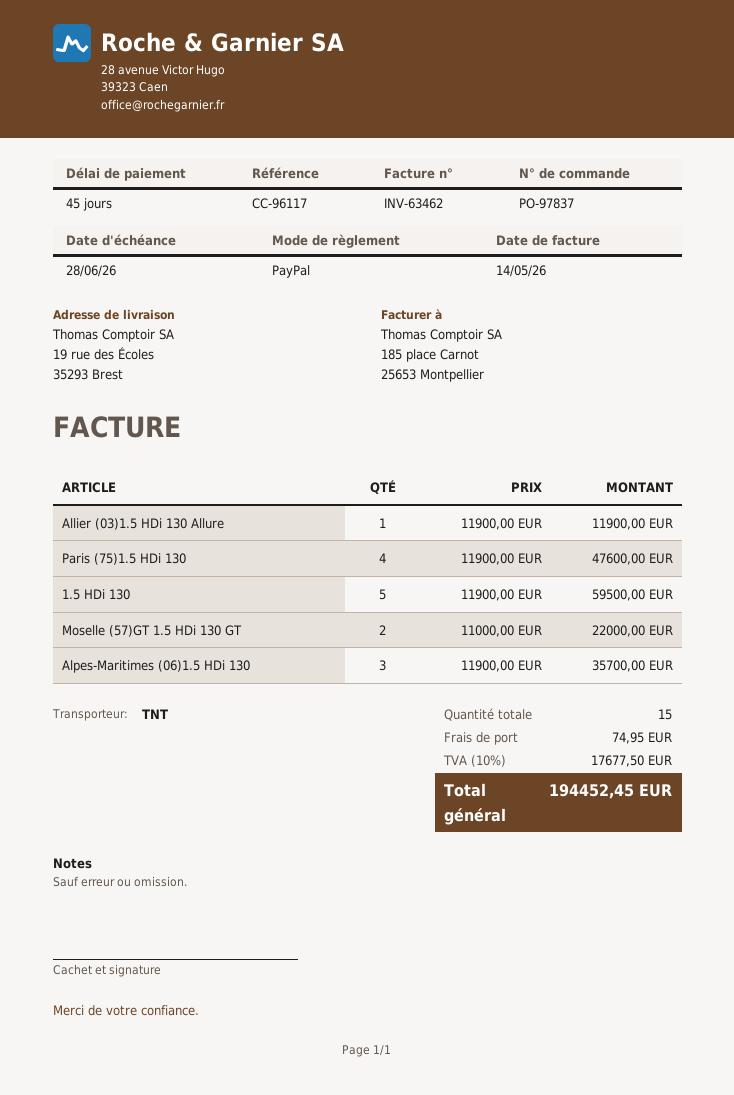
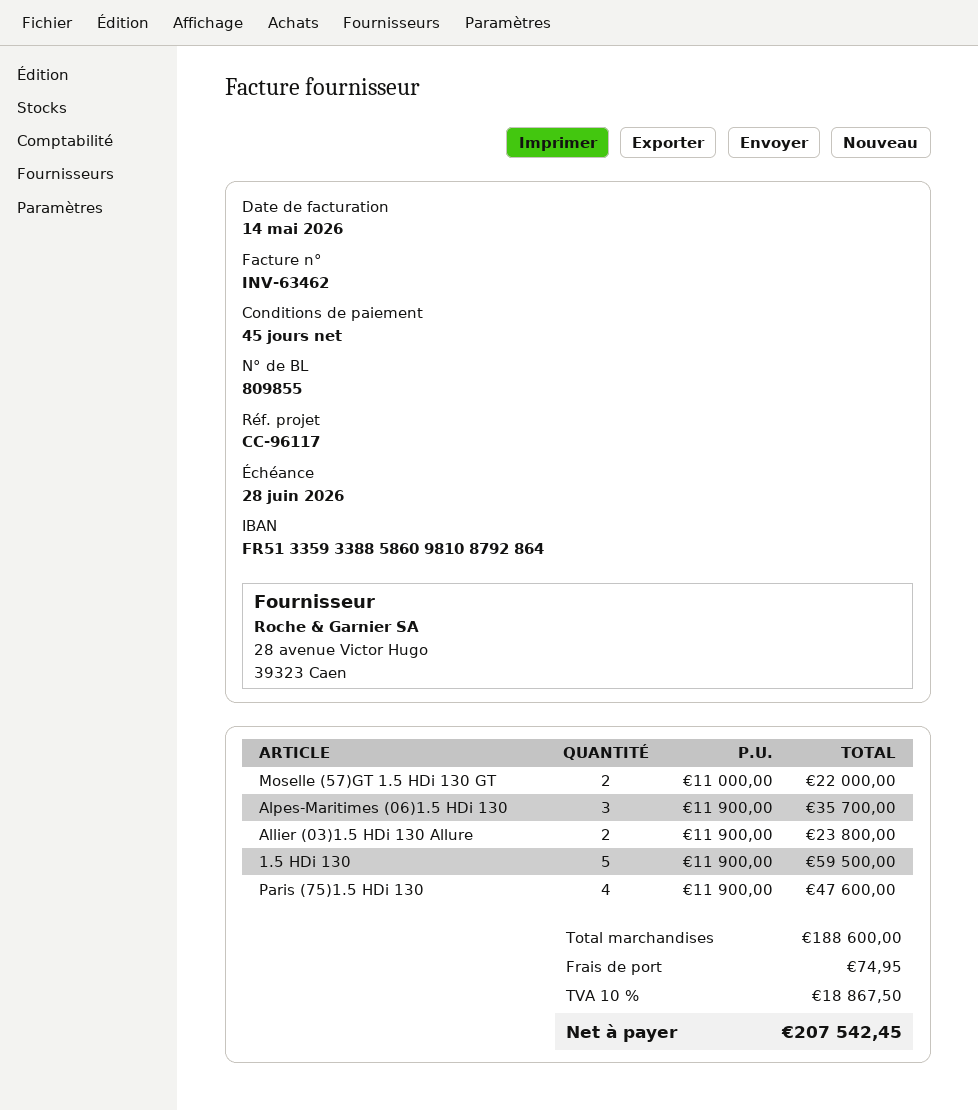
Allier (03)1.5 HDi 130 Allure: 1 x 11900.00 = 11900.00 -> 2 x 11900.00 = 23800.00
tax: 10% = 17677.50 -> 10% = 18867.50
total: 194452.45 -> 207542.45

